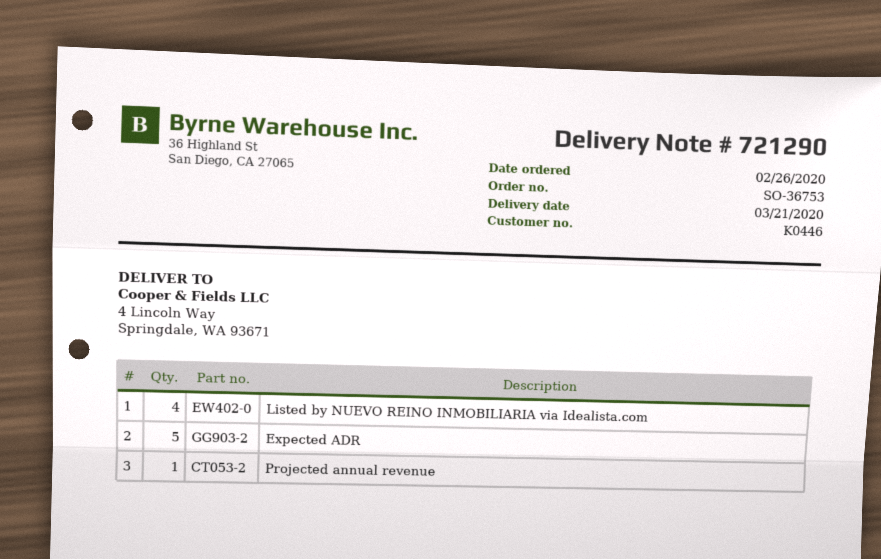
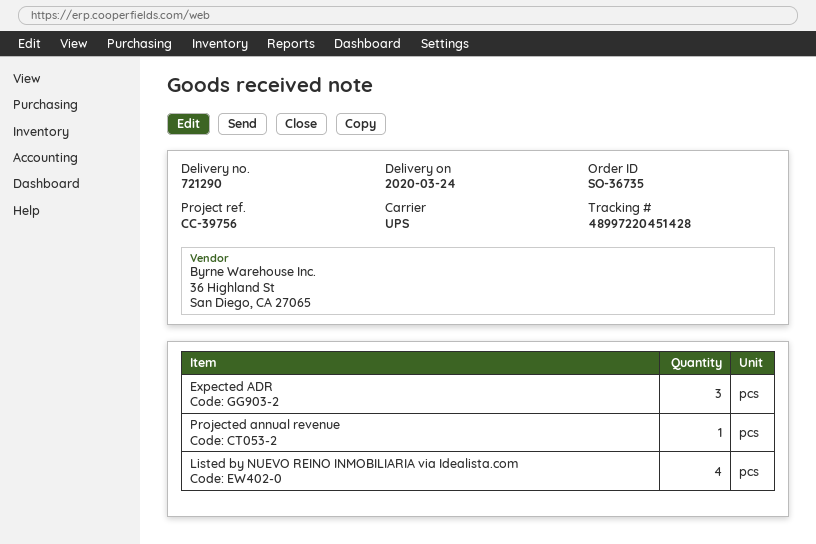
order number: SO-36753 -> SO-36735
delivery date: 2020-03-21 -> 2020-03-24
Expected ADR: 5 -> 3

